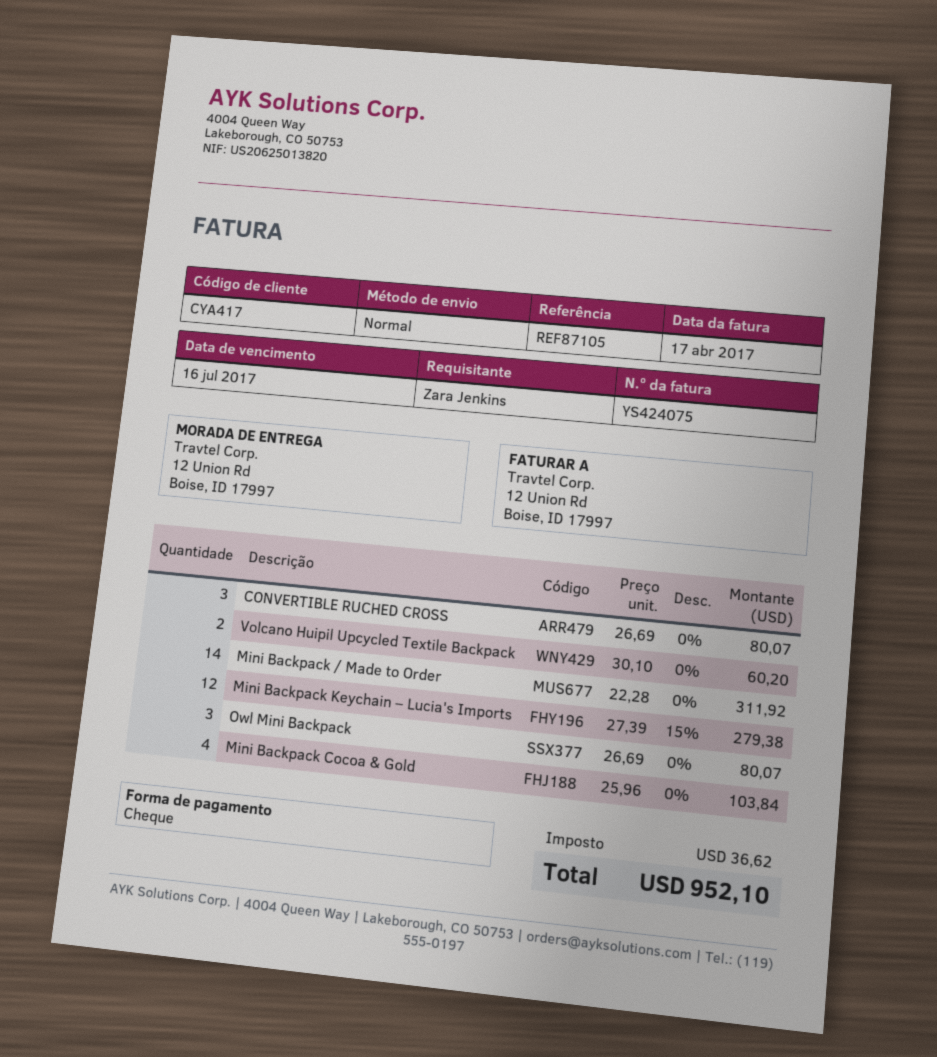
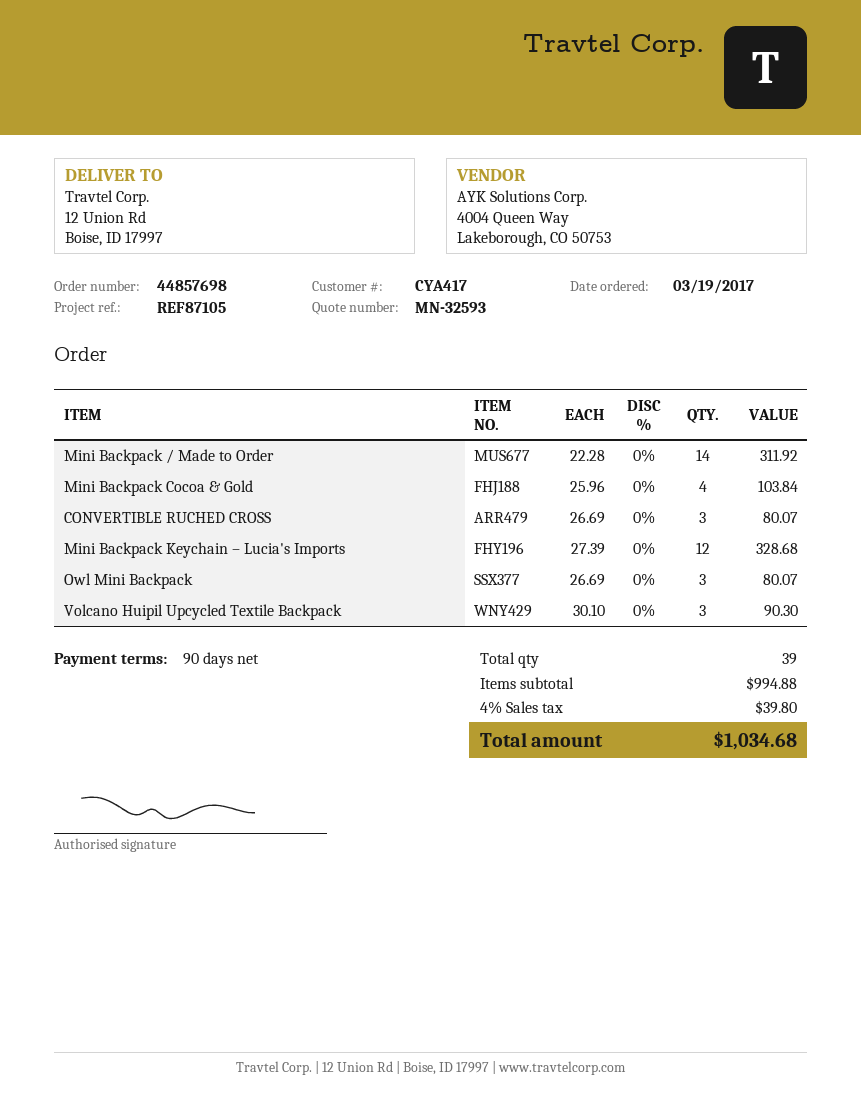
Volcano Huipil Upcycled Textile Backpack: 2 x 30.10 = 60.20 -> 3 x 30.10 = 90.30
Mini Backpack Keychain – Lucia's Imports: 12 x 27.39 - 15% = 279.38 -> 12 x 27.39 = 328.68
tax: 36.62 -> 39.80
total: 952.10 -> 1034.68

